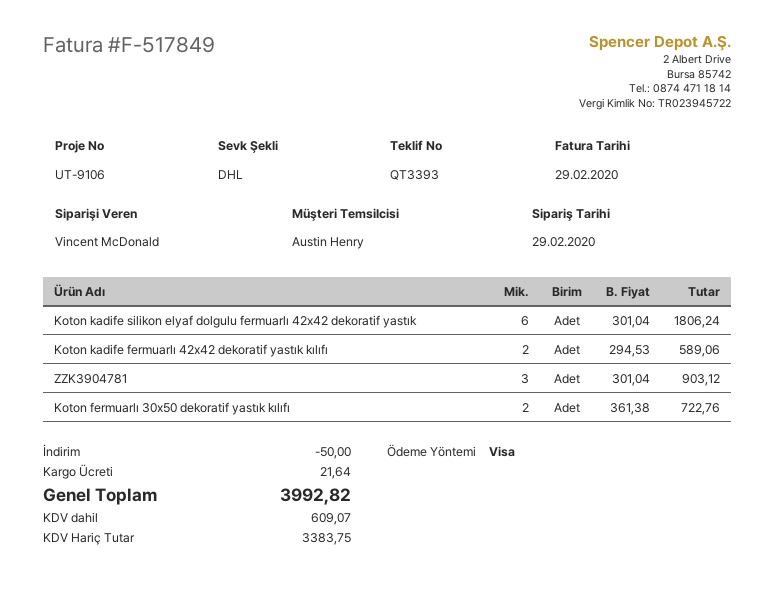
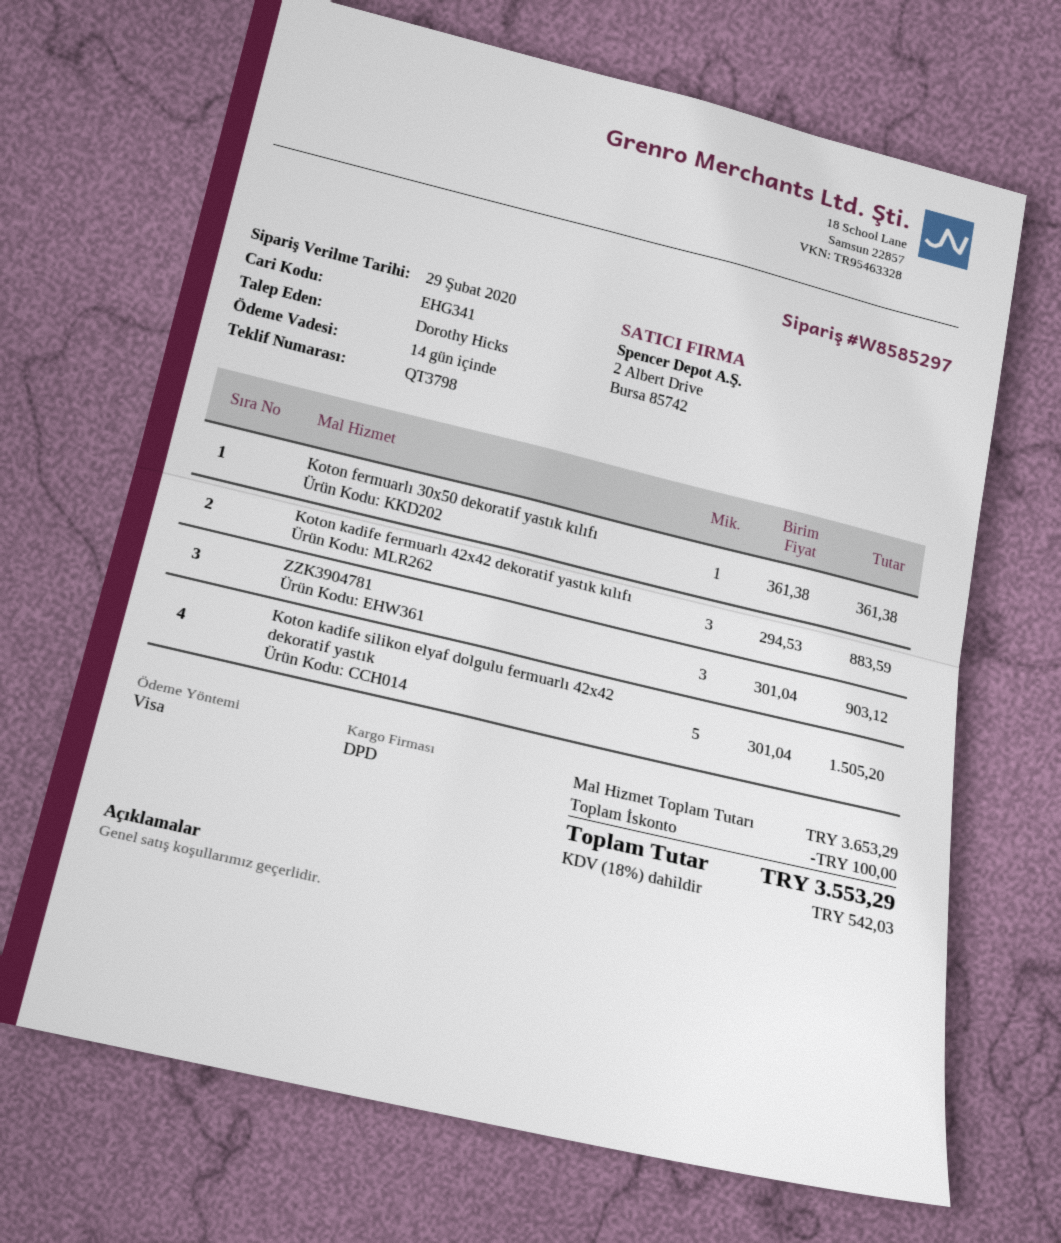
quote number: QT3393 -> QT3798
ordered by: Vincent McDonald -> Dorothy Hicks
shipping method: DHL -> DPD
Koton kadife silikon elyaf dolgulu fermuarlı 42x42 dekoratif yastık: 6 x 301.04 = 1806.24 -> 5 x 301.04 = 1505.20
Koton kadife fermuarlı 42x42 dekoratif yastık kılıfı: 2 x 294.53 = 589.06 -> 3 x 294.53 = 883.59
Koton fermuarlı 30x50 dekoratif yastık kılıfı: 2 x 361.38 = 722.76 -> 1 x 361.38 = 361.38
discount: 50.00 -> 100.00
shipping: 21.64 -> none
tax: 609.07 -> 542.03
total: 3992.82 -> 3553.29

